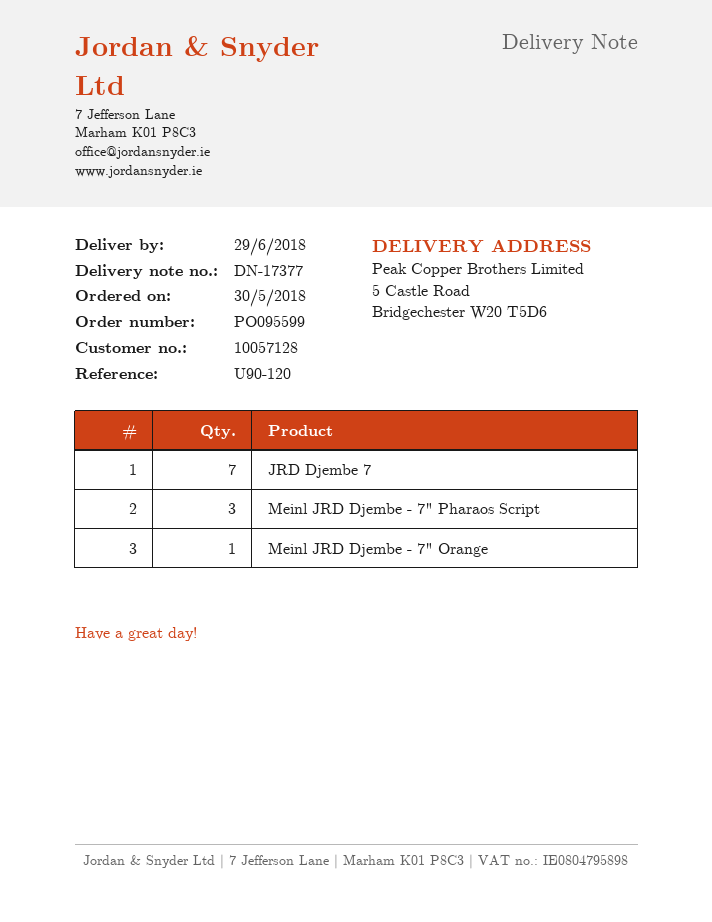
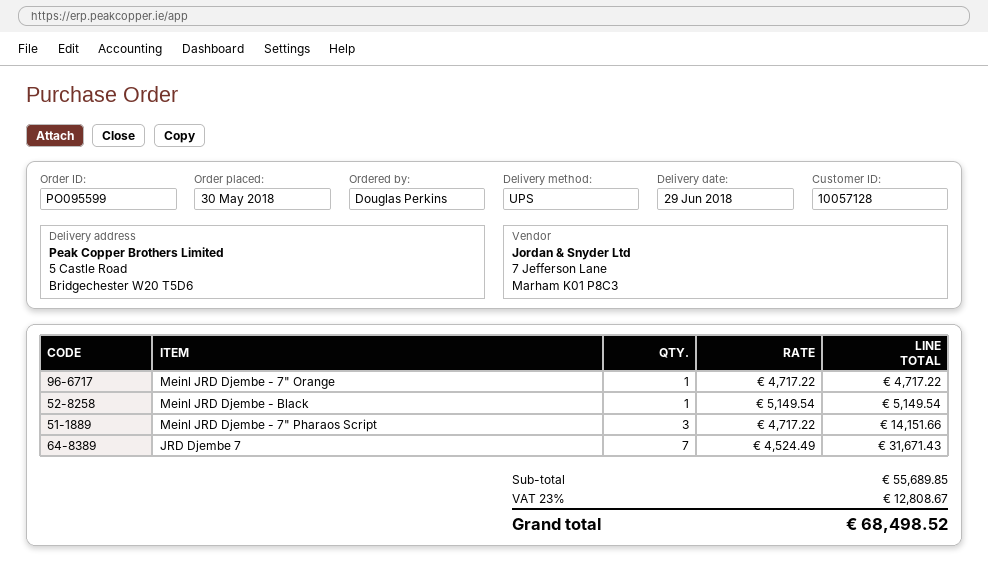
Meinl JRD Djembe - Black: none -> 1

